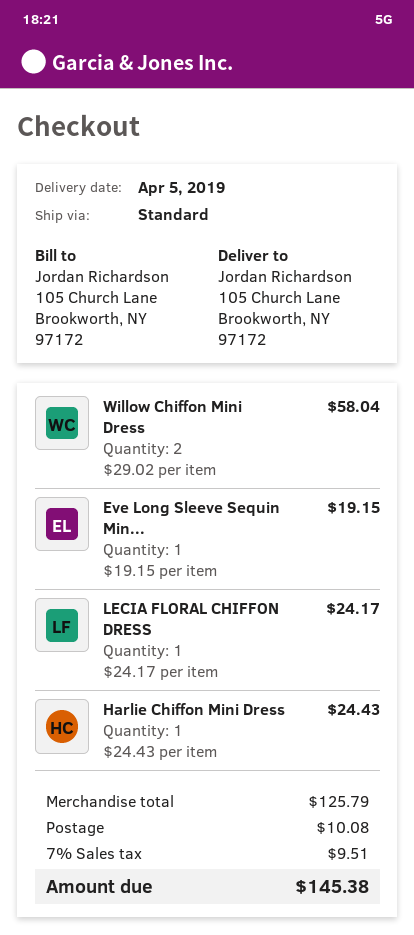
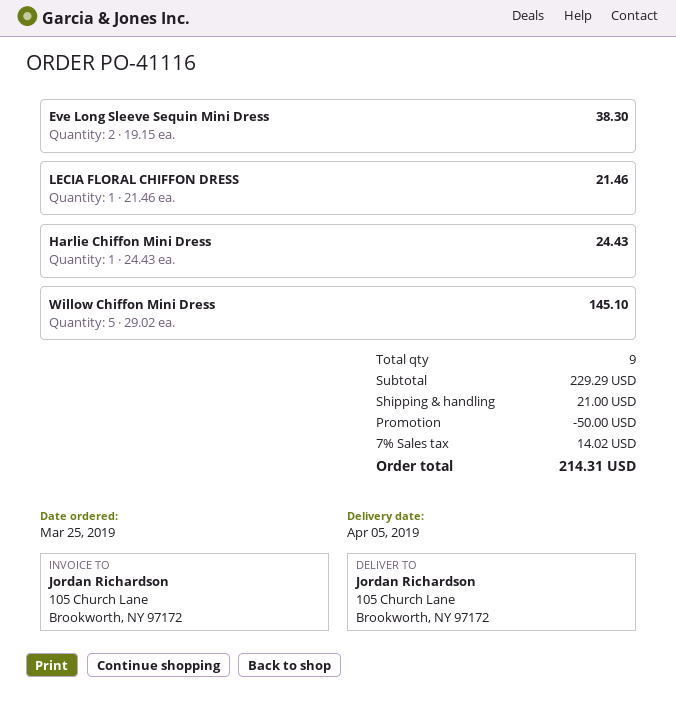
Willow Chiffon Mini Dress: 2 x 29.02 = 58.04 -> 5 x 29.02 = 145.10
Eve Long Sleeve Sequin Min...: 1 x 19.15 = 19.15 -> 2 x 19.15 = 38.30
LECIA FLORAL CHIFFON DRESS: 1 x 24.17 = 24.17 -> 1 x 21.46 = 21.46
subtotal: 125.79 -> 229.29
discount: none -> 50.00
shipping: 10.08 -> 21.00
tax: 7% = 9.51 -> 7% = 14.02
total: 145.38 -> 214.31

